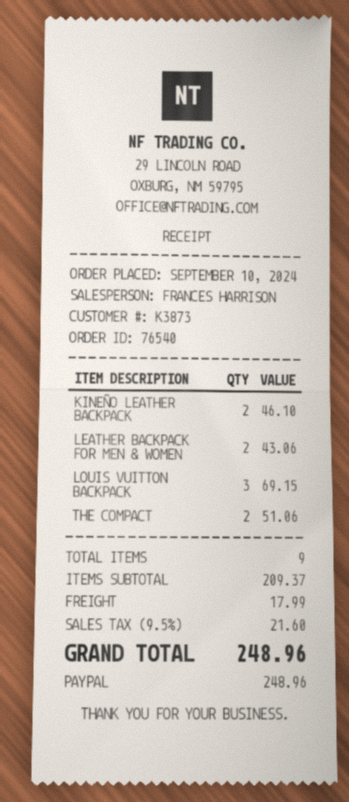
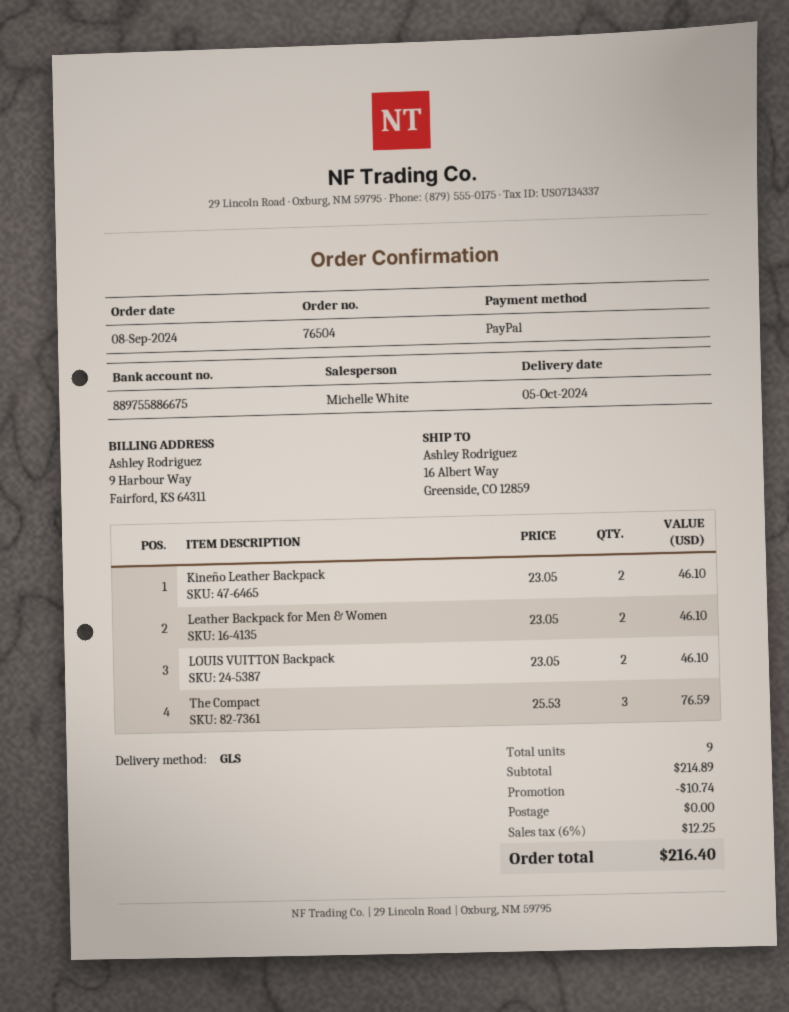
order number: 76540 -> 76504
order date: 2024-09-10 -> 2024-09-08
sales rep: FRANCES HARRISON -> Michelle White
LEATHER BACKPACK FOR MEN & WOMEN: 2 for 43.06 -> 2 for 46.10
LOUIS VUITTON BACKPACK: 3 for 69.15 -> 2 for 46.10
THE COMPACT: 2 for 51.06 -> 3 for 76.59
subtotal: 209.37 -> 214.89
discount: none -> 10.74
shipping: 17.99 -> 0.00
tax: 9.5% = 21.60 -> 6% = 12.25
total: 248.96 -> 216.40

